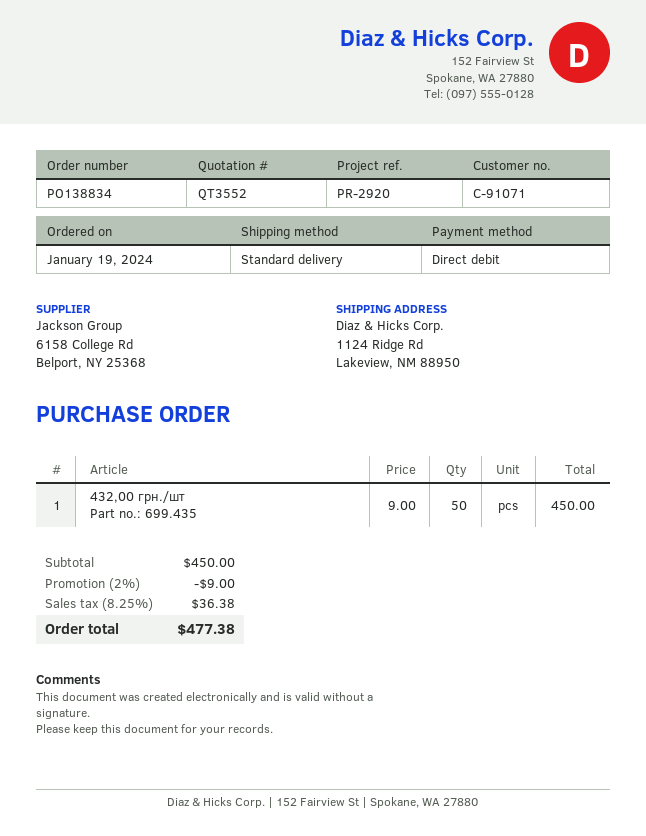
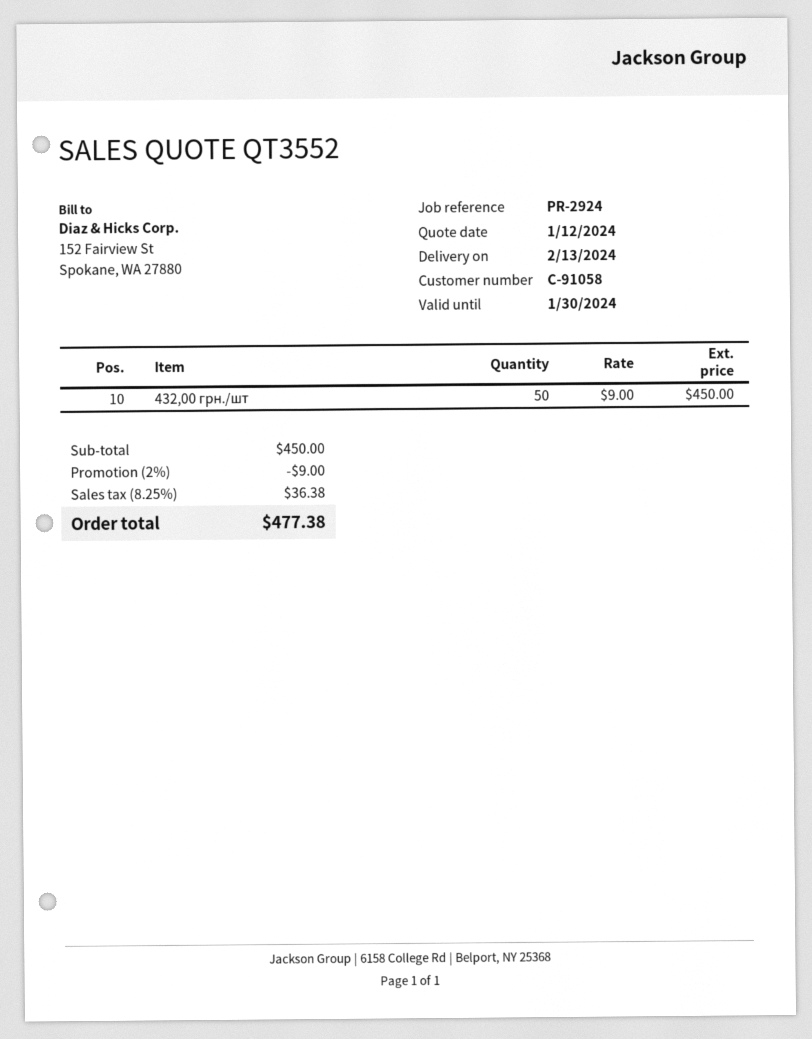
customer number: C-91071 -> C-91058
reference: PR-2920 -> PR-2924

